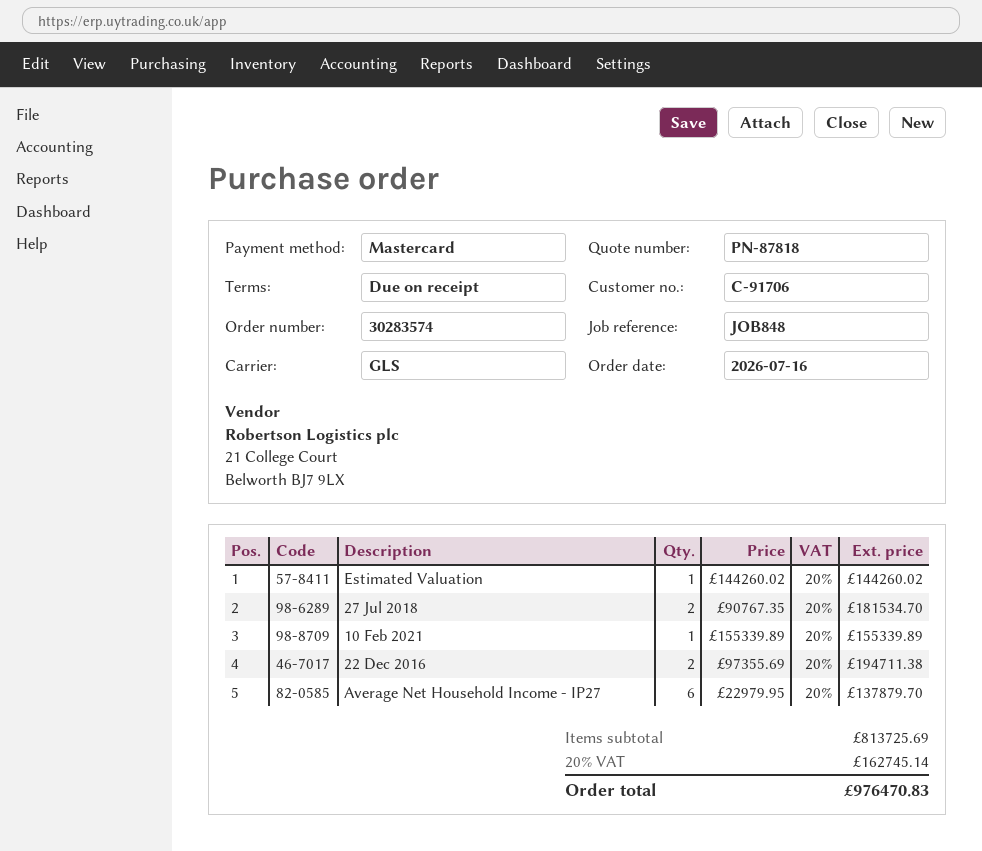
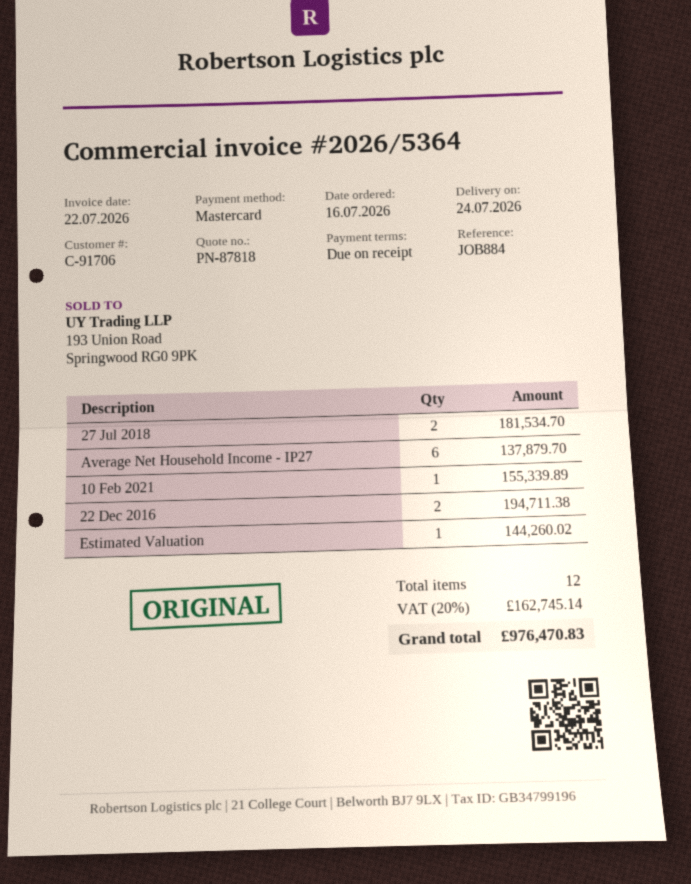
reference: JOB848 -> JOB884

